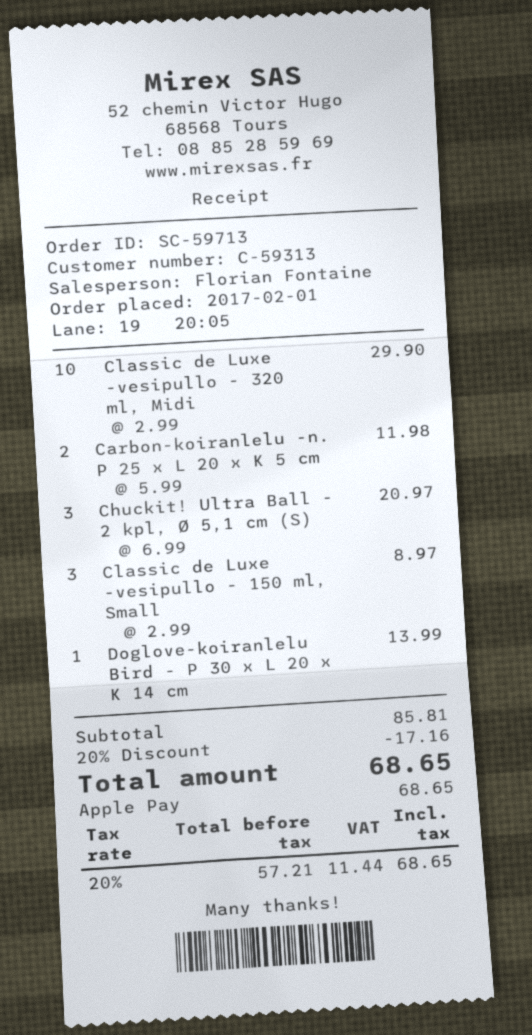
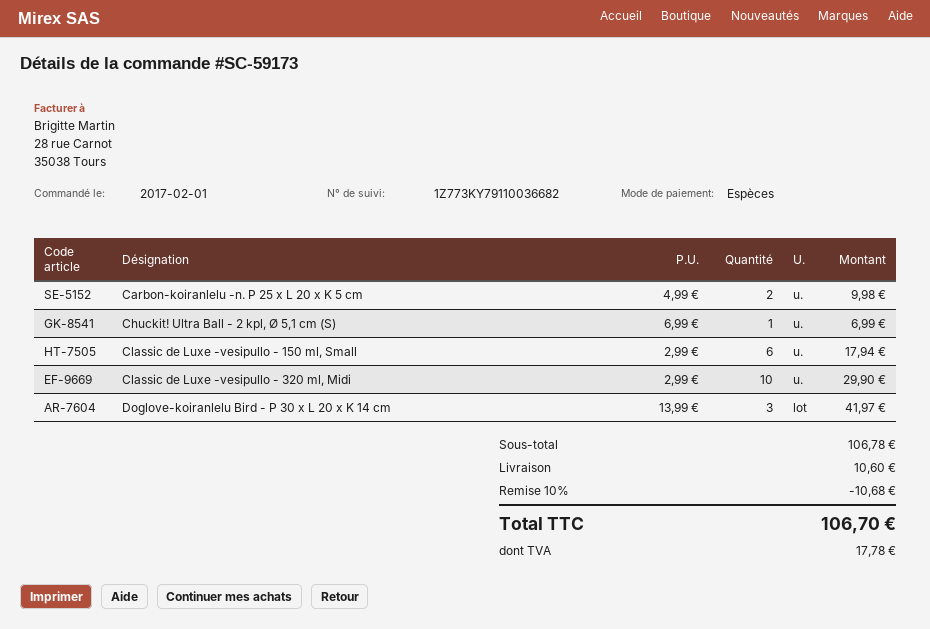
order number: SC-59713 -> SC-59173
payment method: Apple Pay -> cash
Carbon-koiranlelu -n. P 25 x L 20 x K 5 cm: 2 x 5.99 = 11.98 -> 2 x 4.99 = 9.98
Chuckit! Ultra Ball - 2 kpl, Ø 5,1 cm (S): 3 x 6.99 = 20.97 -> 1 x 6.99 = 6.99
Classic de Luxe -vesipullo - 150 ml, Small: 3 x 2.99 = 8.97 -> 6 x 2.99 = 17.94
Doglove-koiranlelu Bird - P 30 x L 20 x K 14 cm: 1 x 13.99 = 13.99 -> 3 x 13.99 = 41.97
subtotal: 85.81 -> 106.78
discount: 20% = 17.16 -> 10% = 10.68
shipping: none -> 10.60
tax: 11.44 -> 17.78
total: 68.65 -> 106.70

